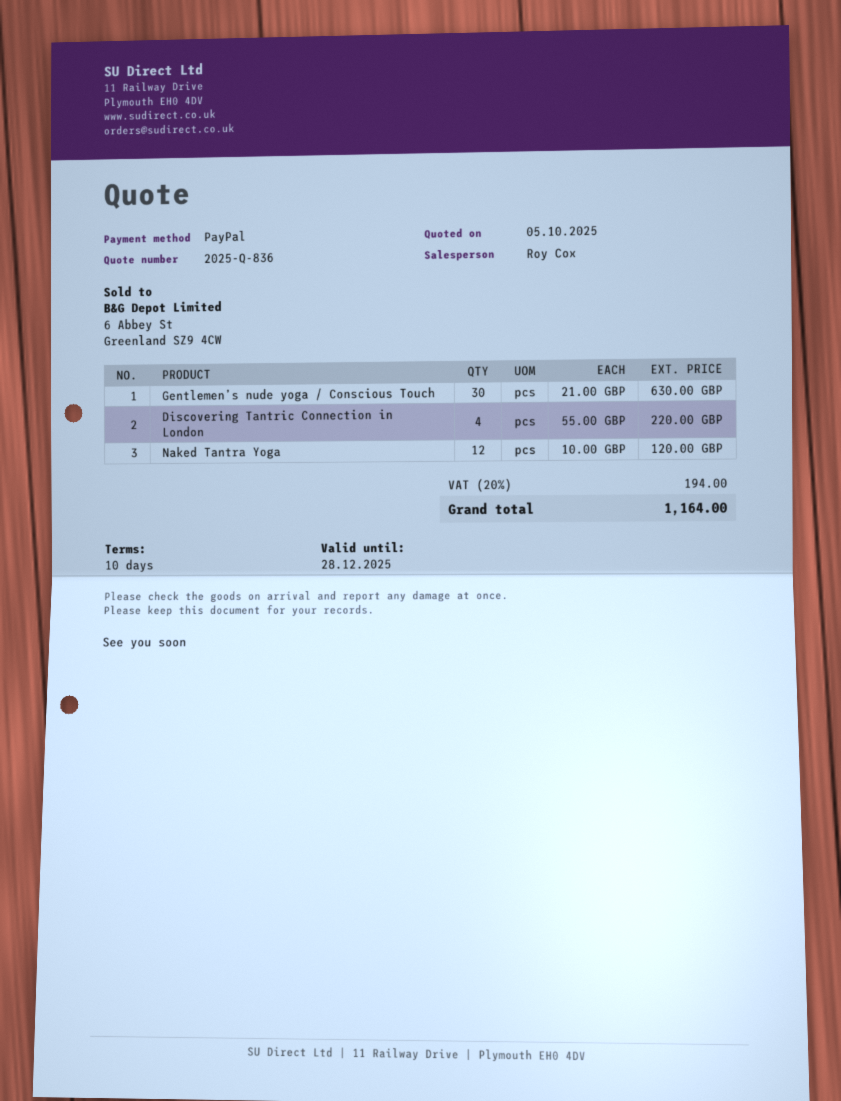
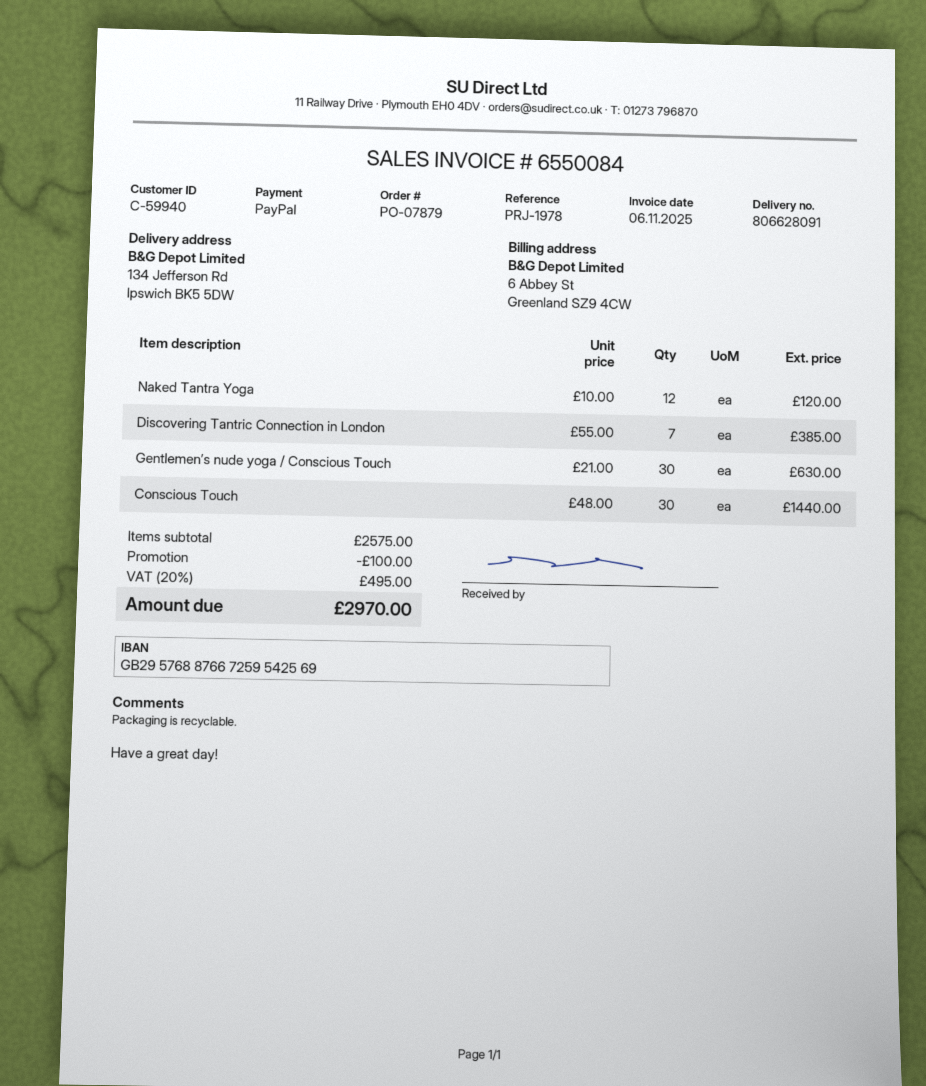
Discovering Tantric Connection in London: 4 x 55.00 = 220.00 -> 7 x 55.00 = 385.00
Conscious Touch: none -> 30 x 48.00 = 1440.00
discount: none -> 100.00
tax: 20% = 194.00 -> 20% = 495.00
total: 1164.00 -> 2970.00

